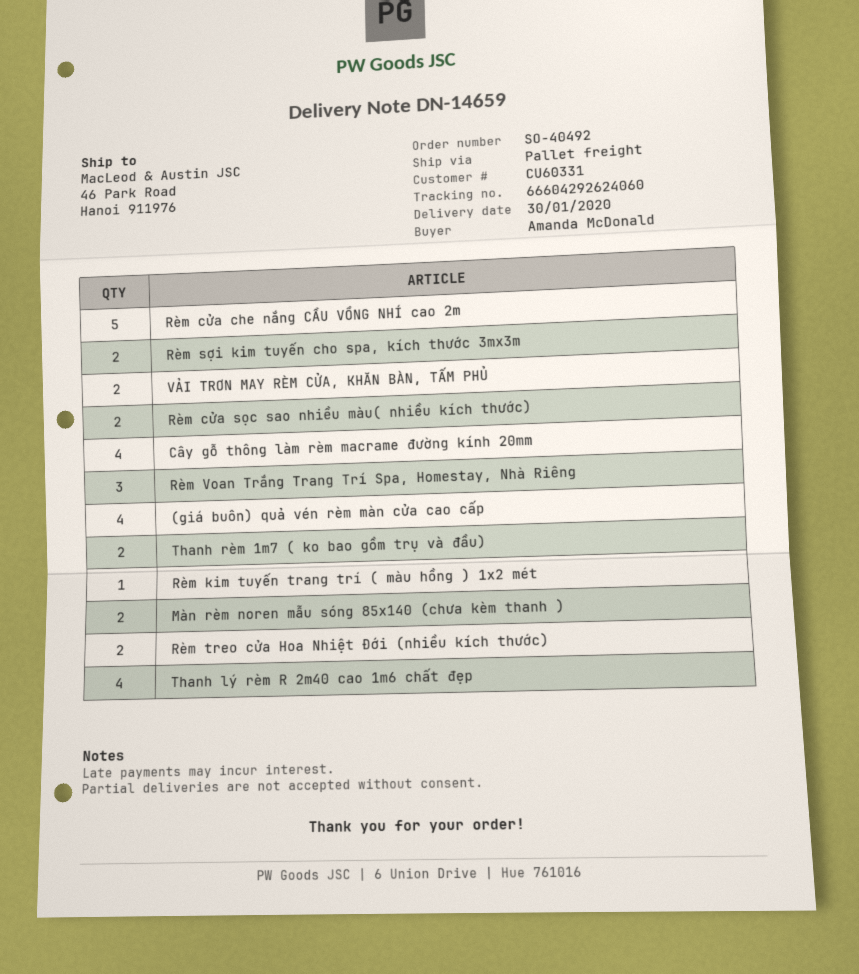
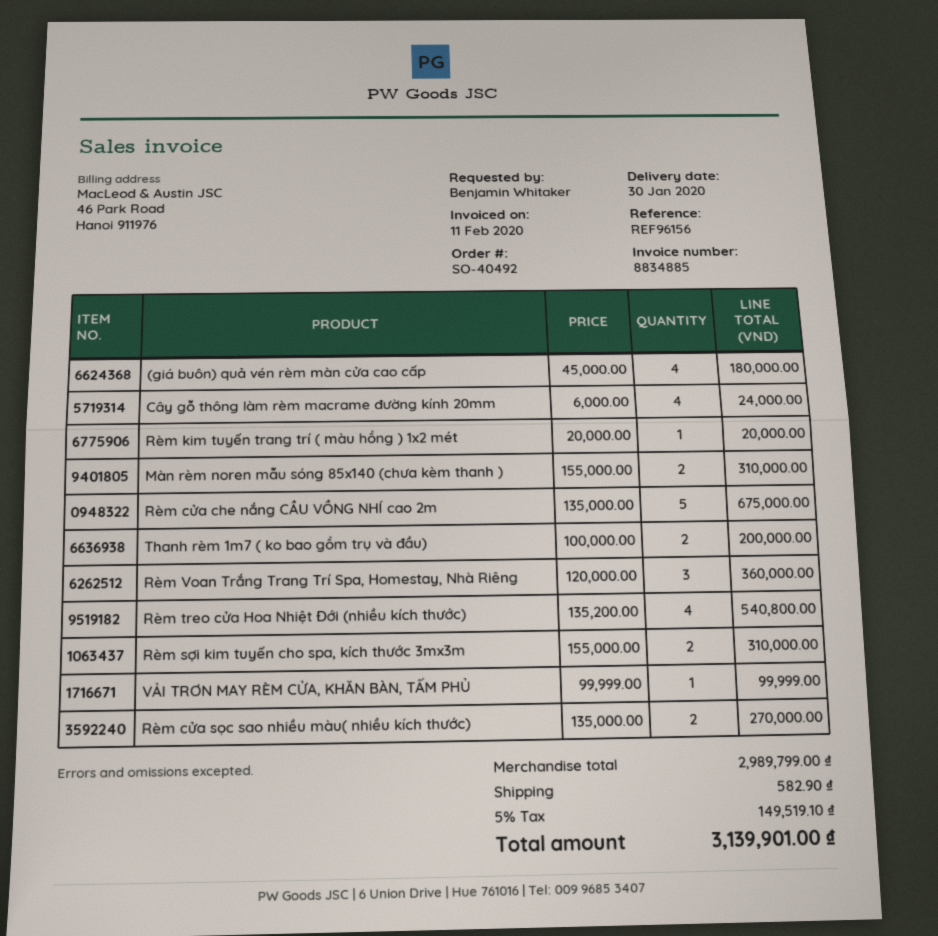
ordered by: Amanda McDonald -> Benjamin Whitaker
VẢI TRƠN MAY RÈM CỬA, KHĂN BÀN, TẤM PHỦ: 2 -> 1
Rèm treo cửa Hoa Nhiệt Đới (nhiều kích thước): 2 -> 4
Thanh lý rèm R 2m40 cao 1m6 chất đẹp: 4 -> none

